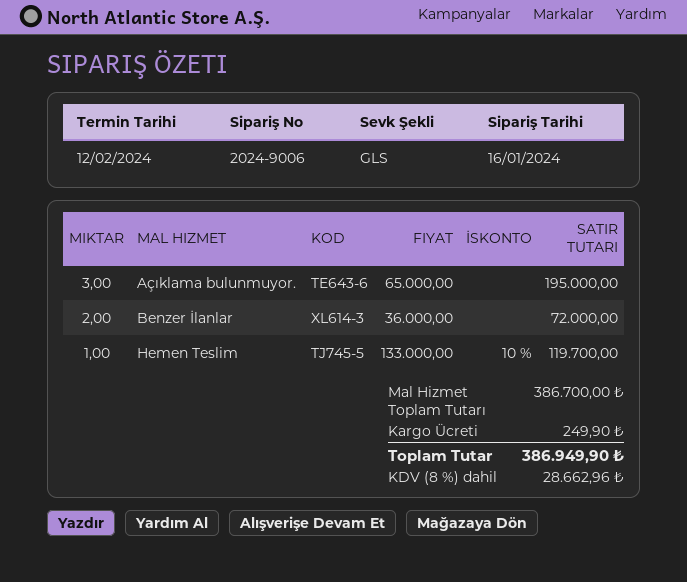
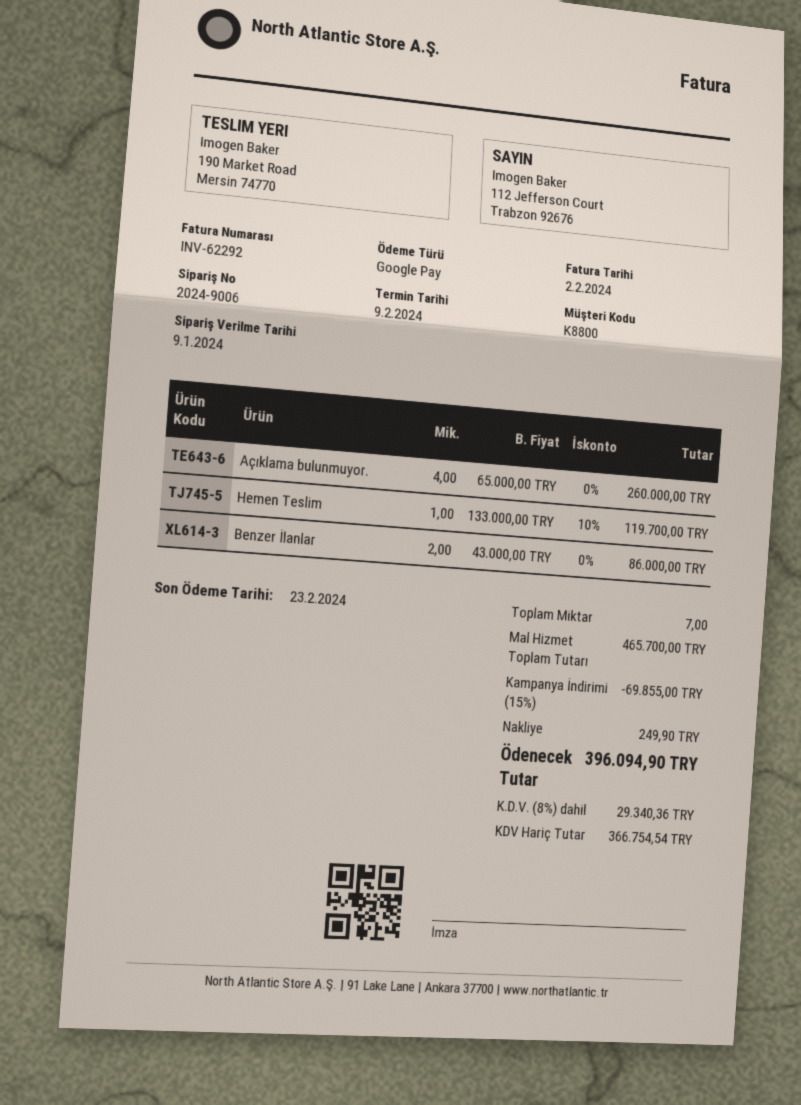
order date: 2024-01-16 -> 2024-01-09
delivery date: 2024-02-12 -> 2024-02-09
Açıklama bulunmuyor.: 3 x 65000.00 = 195000.00 -> 4 x 65000.00 = 260000.00
Benzer İlanlar: 2 x 36000.00 = 72000.00 -> 2 x 43000.00 = 86000.00
subtotal: 386700.00 -> 465700.00
discount: none -> 15% = 69855.00
tax: 8% = 28662.96 -> 8% = 29340.36
total: 386949.90 -> 396094.90

